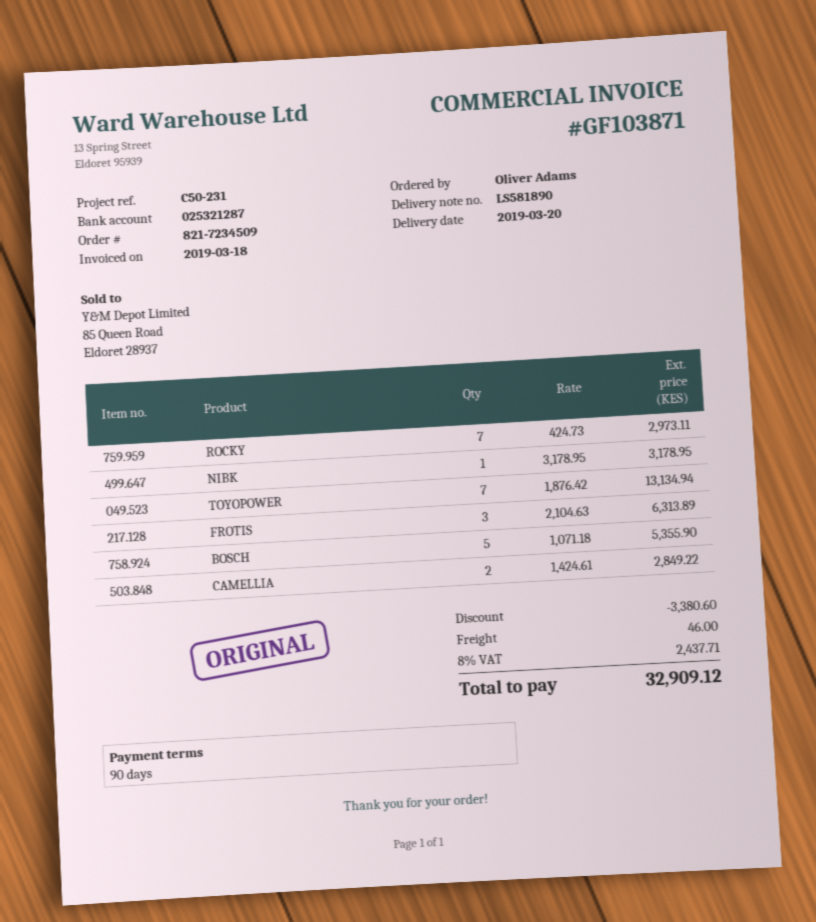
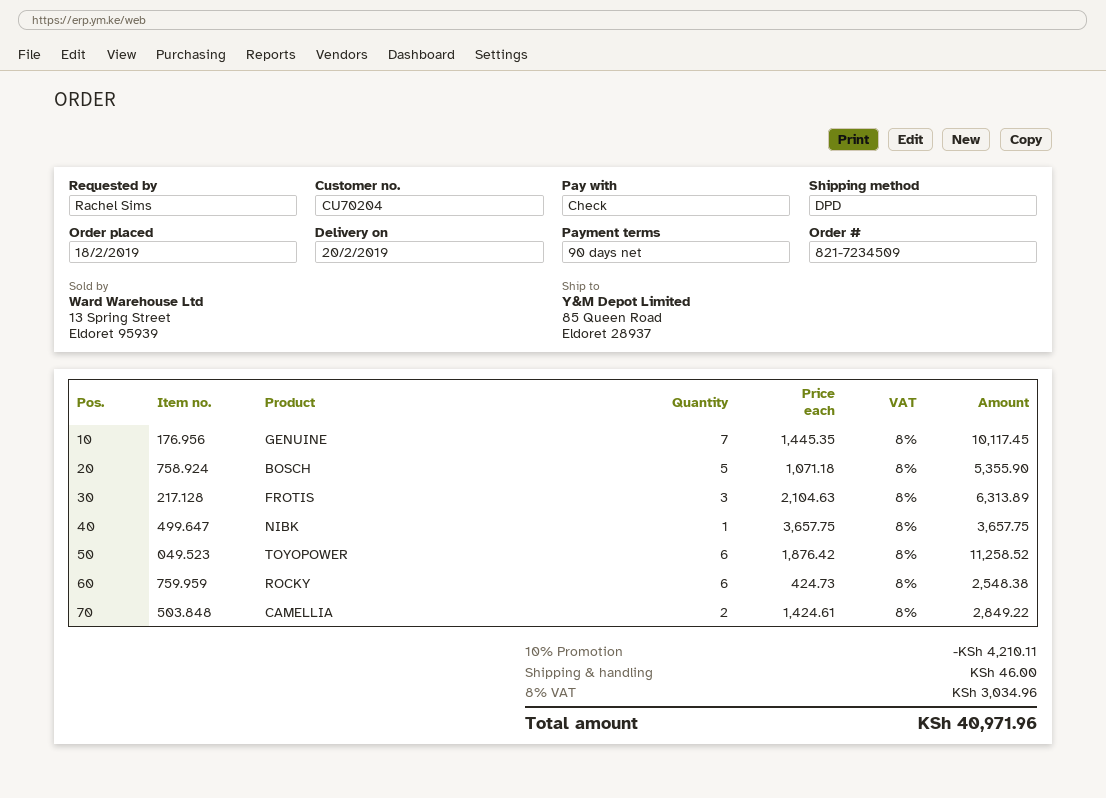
delivery date: 2019-03-20 -> 2019-02-20
ordered by: Oliver Adams -> Rachel Sims
ROCKY: 7 x 424.73 = 2973.11 -> 6 x 424.73 = 2548.38
NIBK: 1 x 3178.95 = 3178.95 -> 1 x 3657.75 = 3657.75
TOYOPOWER: 7 x 1876.42 = 13134.94 -> 6 x 1876.42 = 11258.52
GENUINE: none -> 7 x 1445.35 = 10117.45
discount: 3380.60 -> 4210.11
tax: 8% = 2437.71 -> 8% = 3034.96
total: 32909.12 -> 40971.96

